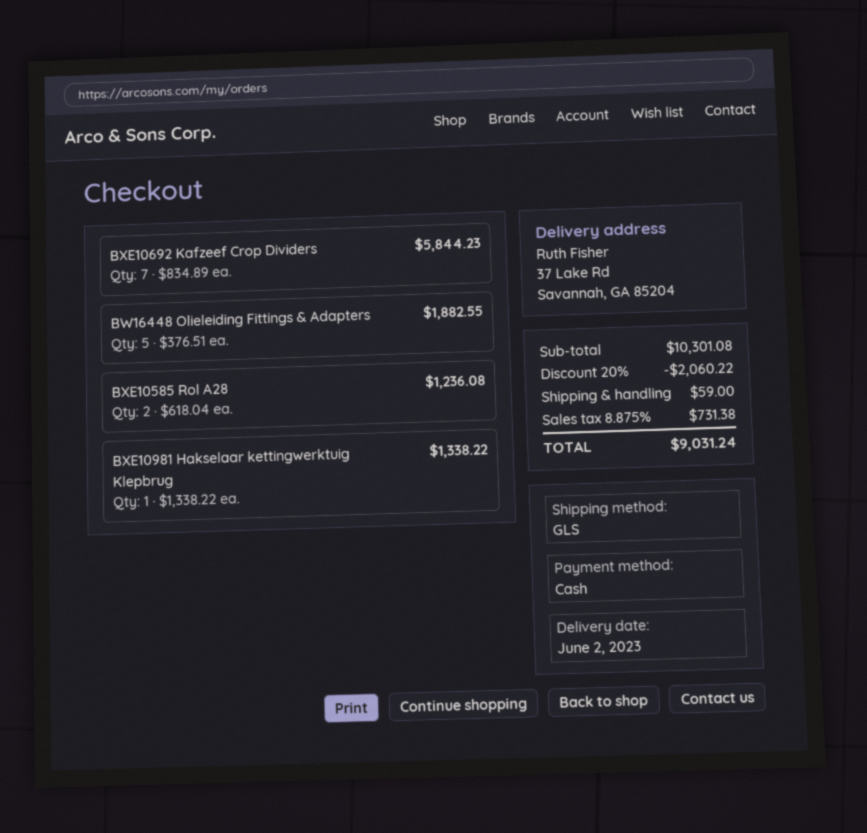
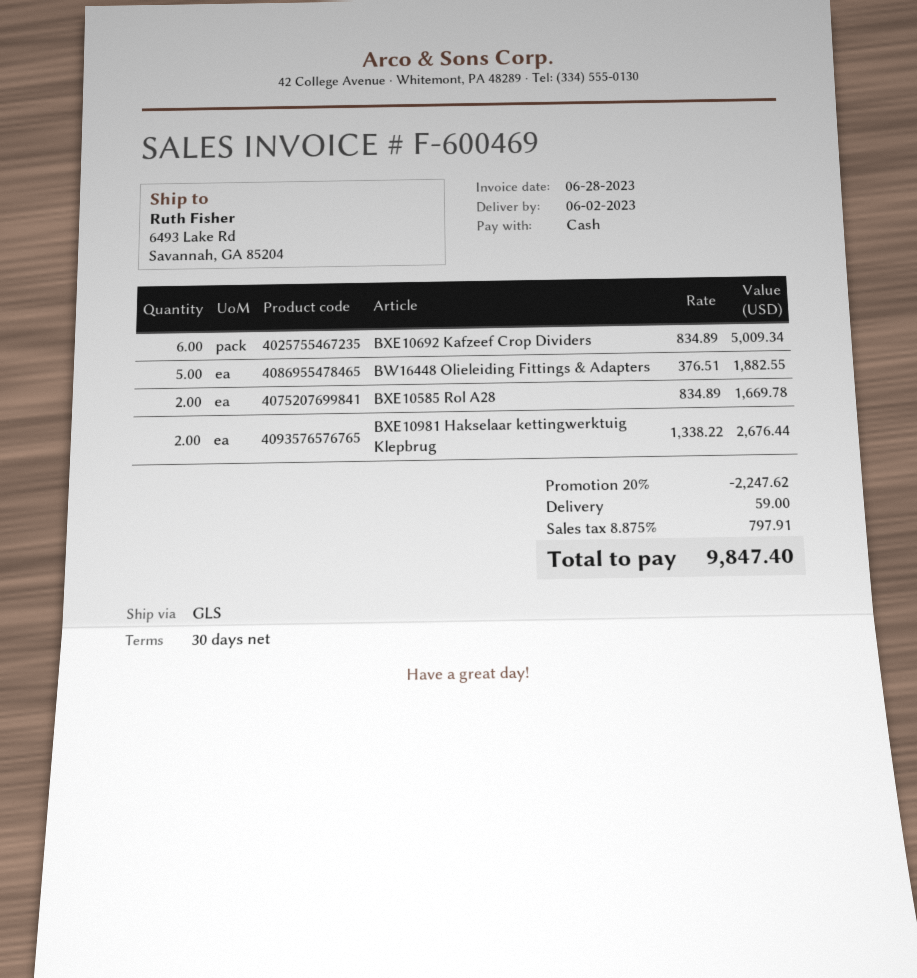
ship to: 37 Lake Rd, Savannah, GA 85204 -> 6493 Lake Rd, Savannah, GA 85204
BXE10692 Kafzeef Crop Dividers: 7 x 834.89 = 5844.23 -> 6 x 834.89 = 5009.34
BXE10585 Rol A28: 2 x 618.04 = 1236.08 -> 2 x 834.89 = 1669.78
BXE10981 Hakselaar kettingwerktuig Klepbrug: 1 x 1338.22 = 1338.22 -> 2 x 1338.22 = 2676.44
discount: 20% = 2060.22 -> 20% = 2247.62
tax: 8.875% = 731.38 -> 8.875% = 797.91
total: 9031.24 -> 9847.40

